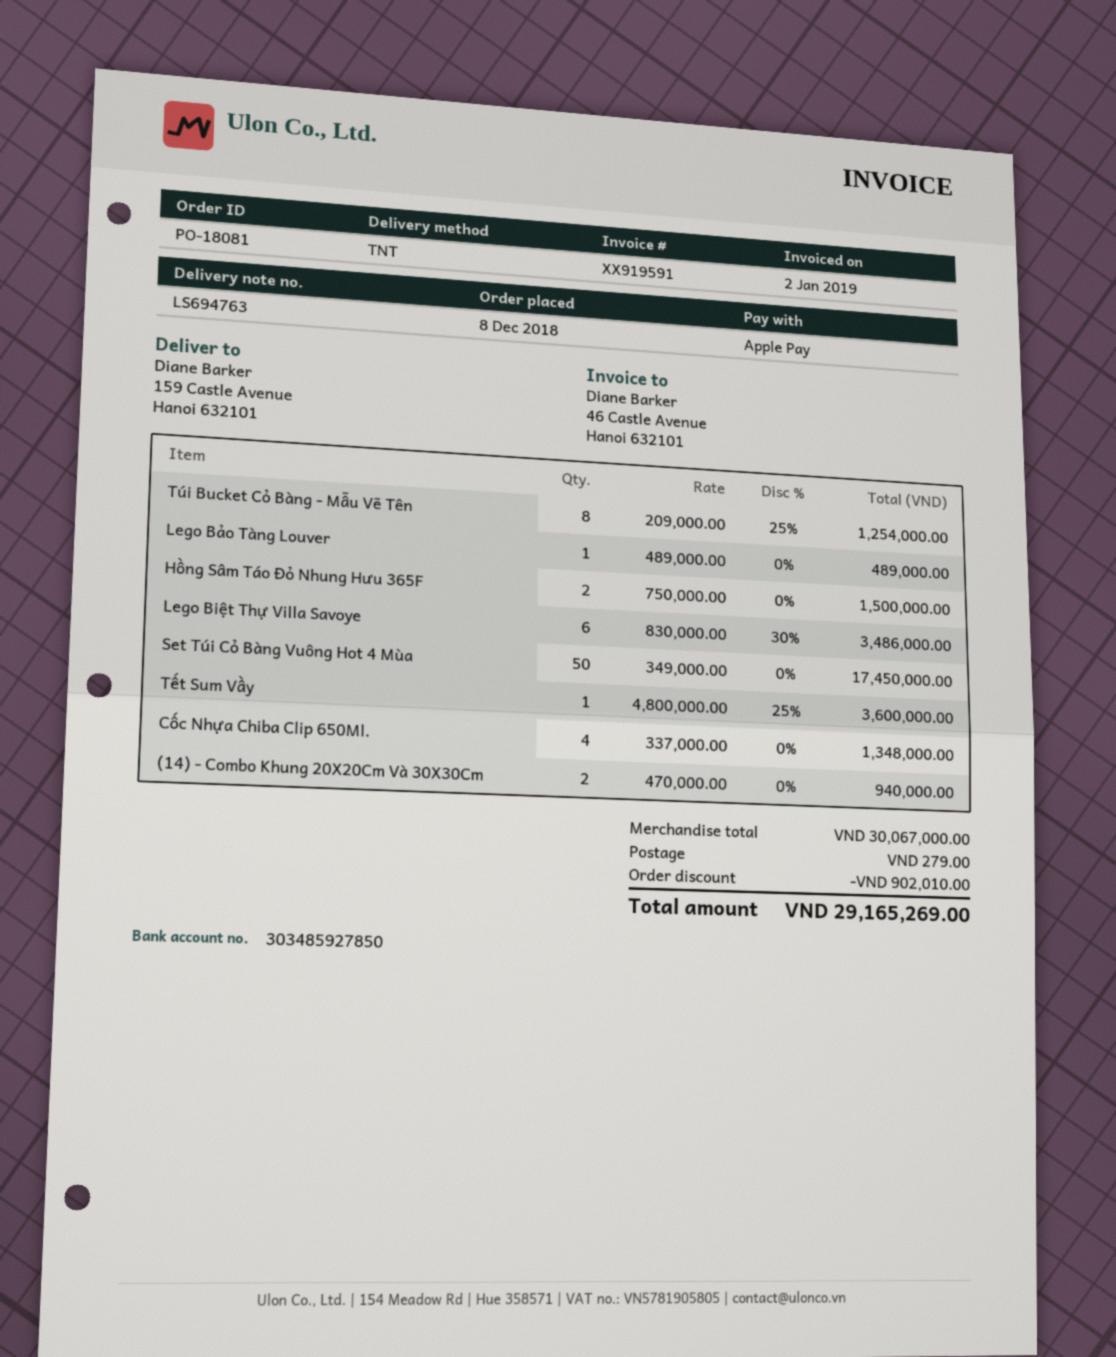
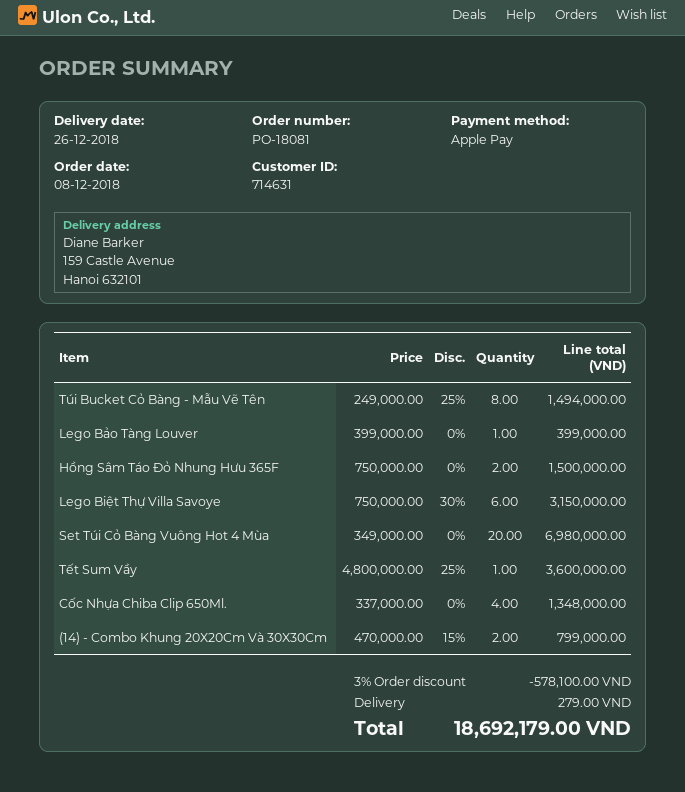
Túi Bucket Cỏ Bàng - Mẫu Vẽ Tên: 8 x 209000.00 - 25% = 1254000.00 -> 8 x 249000.00 - 25% = 1494000.00
Lego Bảo Tàng Louver: 1 x 489000.00 = 489000.00 -> 1 x 399000.00 = 399000.00
Lego Biệt Thự Villa Savoye: 6 x 830000.00 - 30% = 3486000.00 -> 6 x 750000.00 - 30% = 3150000.00
Set Túi Cỏ Bàng Vuông Hot 4 Mùa: 50 x 349000.00 = 17450000.00 -> 20 x 349000.00 = 6980000.00
(14) - Combo Khung 20X20Cm Và 30X30Cm: 2 x 470000.00 = 940000.00 -> 2 x 470000.00 - 15% = 799000.00
discount: 902010.00 -> 578100.00
total: 29165269.00 -> 18692179.00

